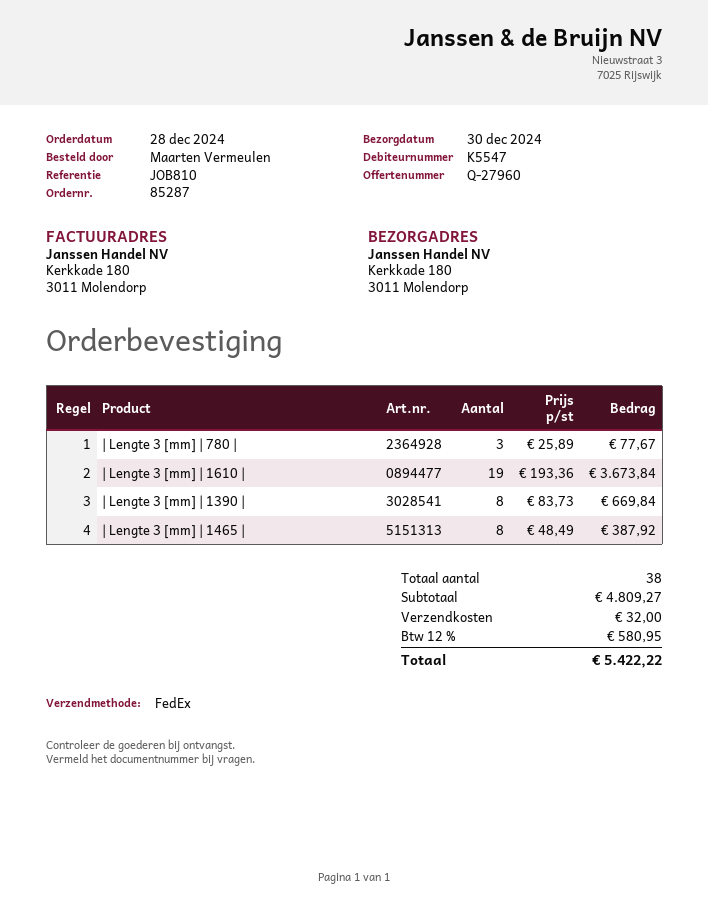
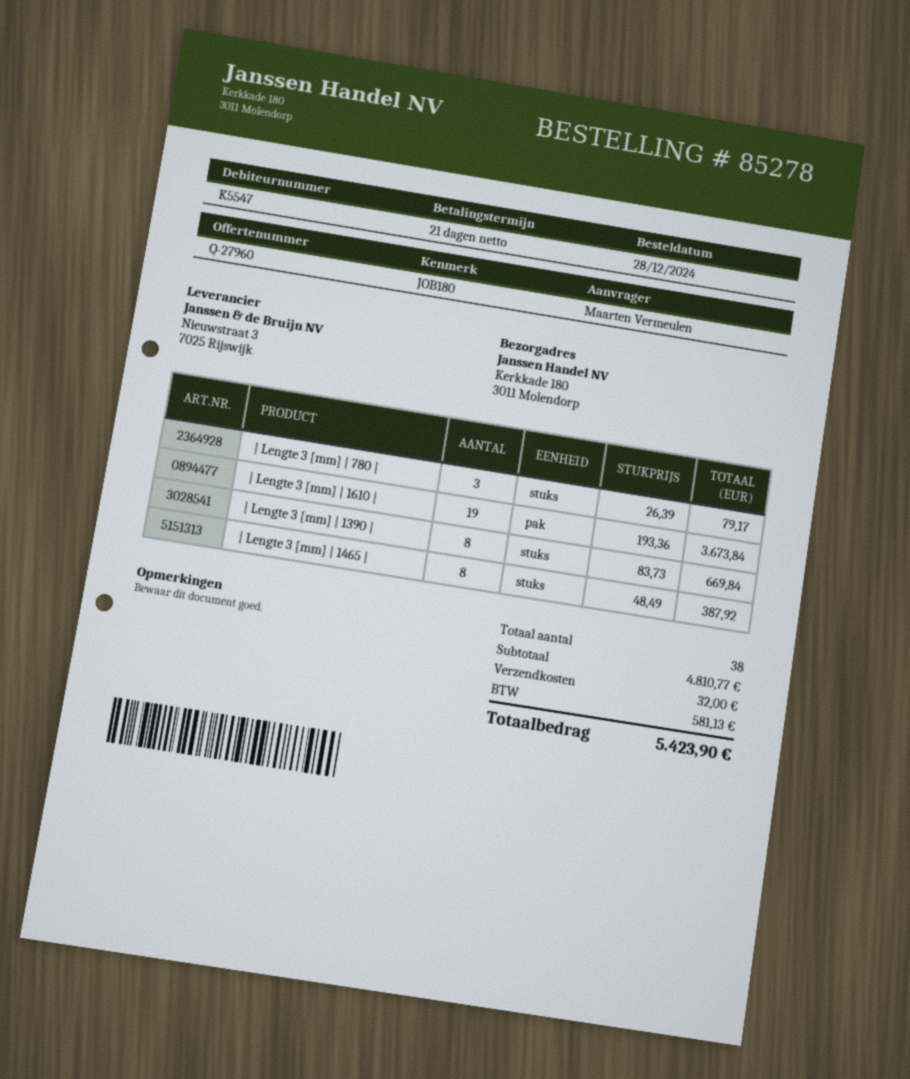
order number: 85287 -> 85278
reference: JOB810 -> JOB180
| Lengte 3 [mm] | 780 |: 3 x 25.89 = 77.67 -> 3 x 26.39 = 79.17
subtotal: 4809.27 -> 4810.77
tax: 580.95 -> 581.13
total: 5422.22 -> 5423.90

